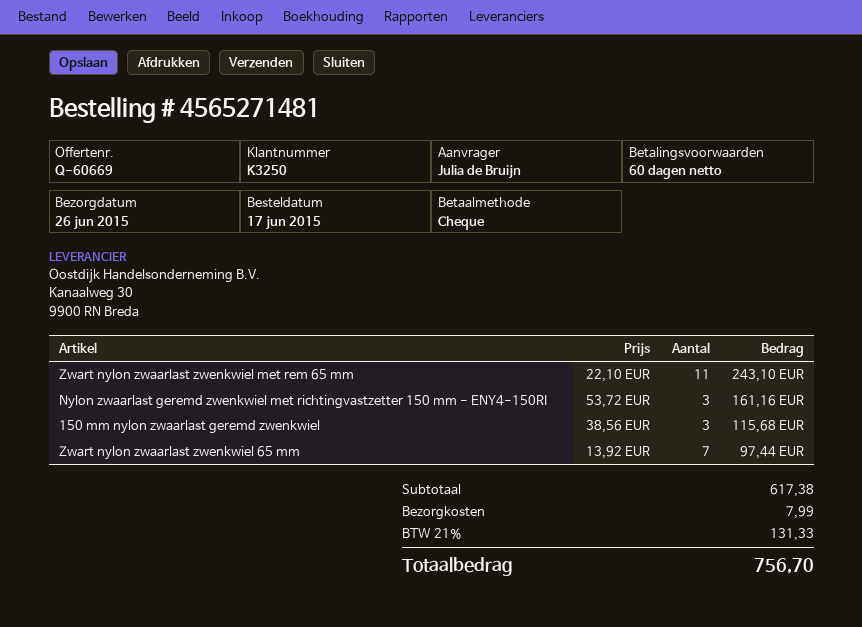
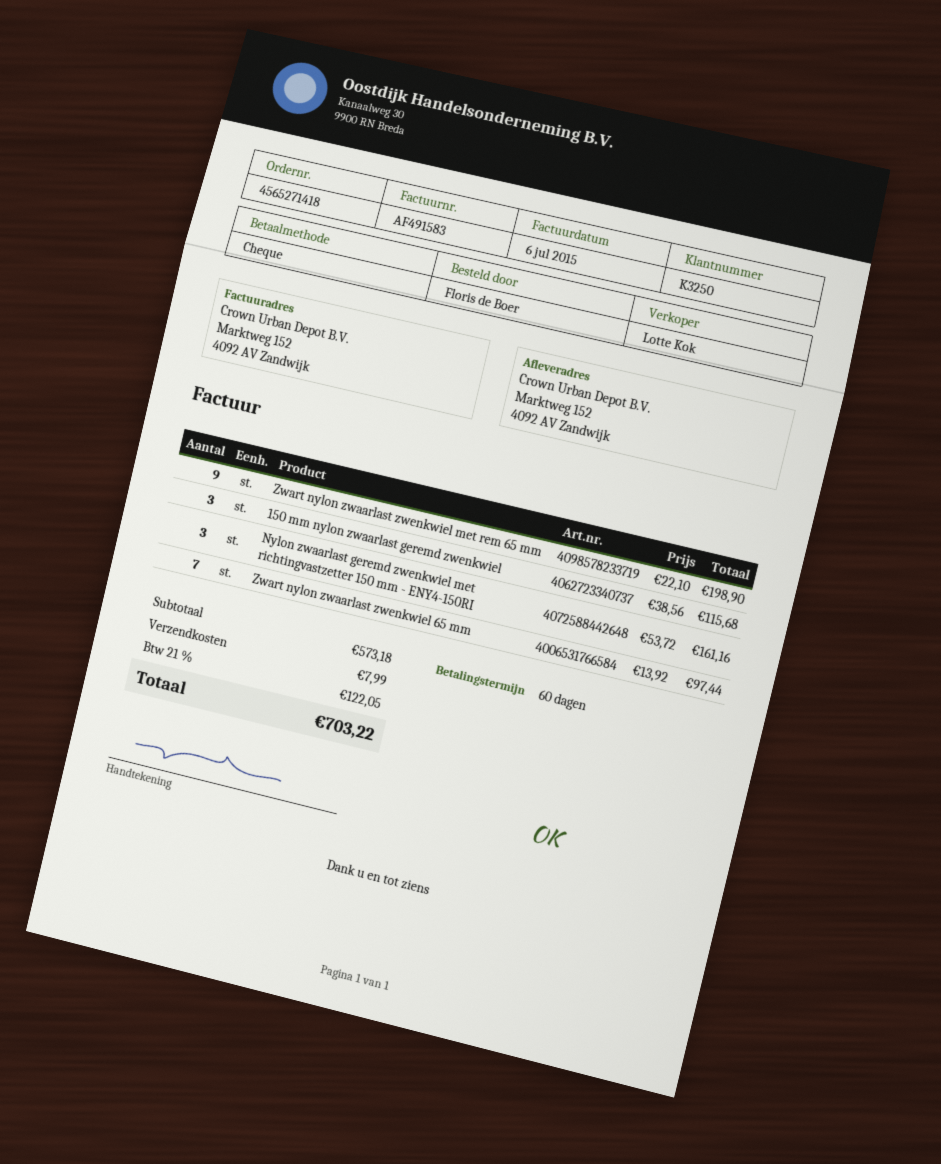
order number: 4565271481 -> 4565271418
ordered by: Julia de Bruijn -> Floris de Boer
Zwart nylon zwaarlast zwenkwiel met rem 65 mm: 11 x 22.10 = 243.10 -> 9 x 22.10 = 198.90
subtotal: 617.38 -> 573.18
tax: 21% = 131.33 -> 21% = 122.05
total: 756.70 -> 703.22

